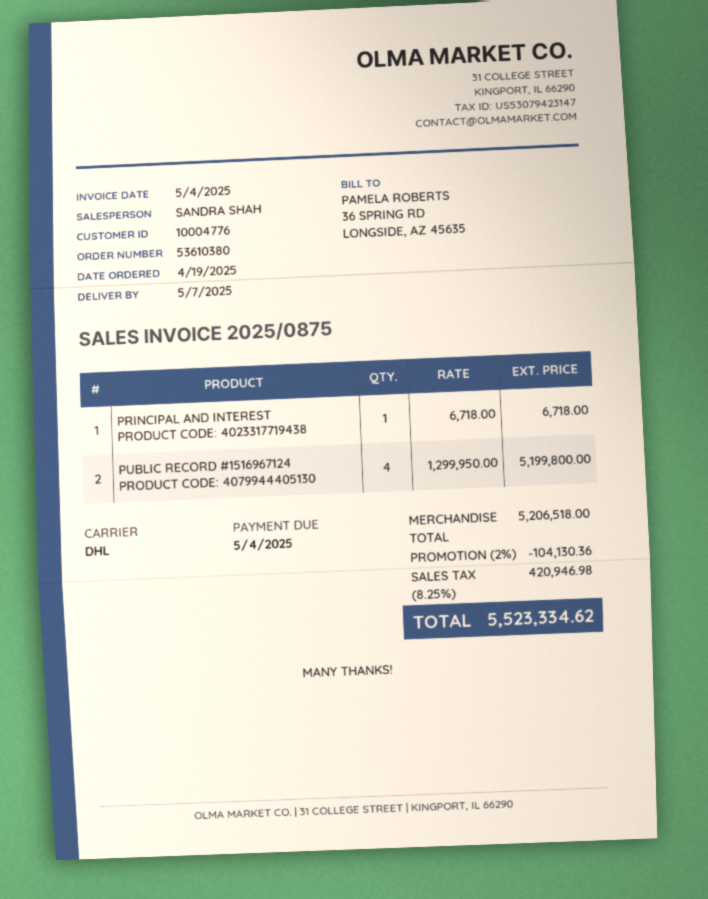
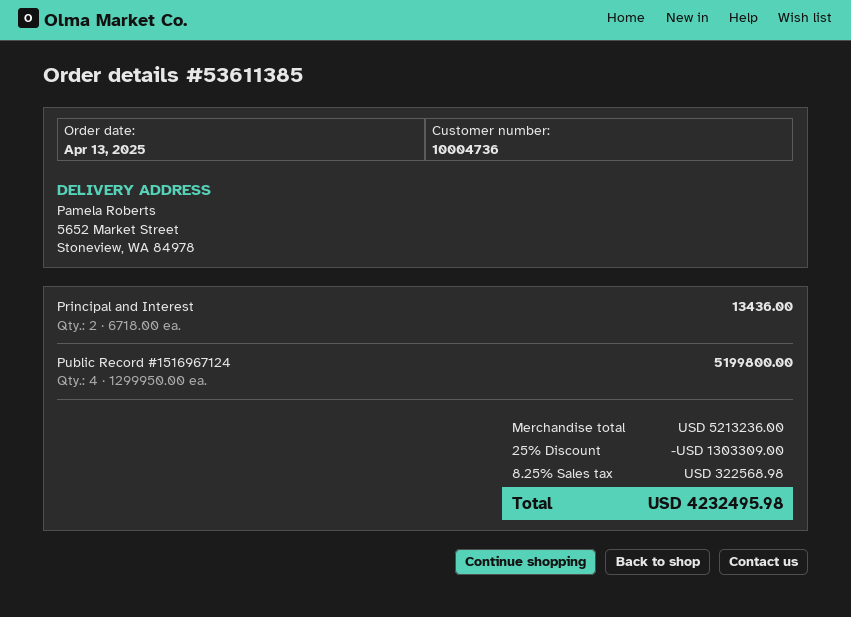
order number: 53610380 -> 53611385
order date: 2025-04-19 -> 2025-04-13
customer number: 10004776 -> 10004736
PRINCIPAL AND INTEREST: 1 x 6718.00 = 6718.00 -> 2 x 6718.00 = 13436.00
subtotal: 5206518.00 -> 5213236.00
discount: 2% = 104130.36 -> 25% = 1303309.00
tax: 8.25% = 420946.98 -> 8.25% = 322568.98
total: 5523334.62 -> 4232495.98

